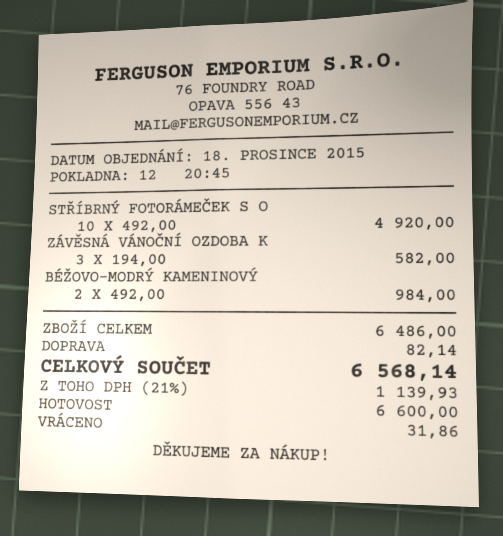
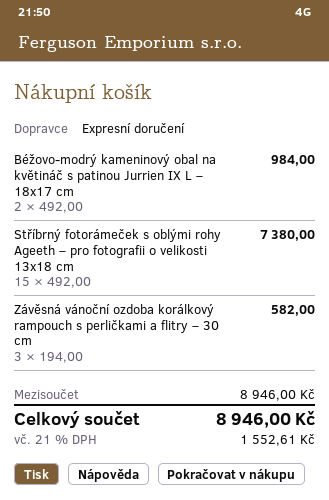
STŘÍBRNÝ FOTORÁMEČEK S O: 10 x 492.00 = 4920.00 -> 15 x 492.00 = 7380.00
subtotal: 6486.00 -> 8946.00
shipping: 82.14 -> none
tax: 21% = 1139.93 -> 21% = 1552.61
total: 6568.14 -> 8946.00

